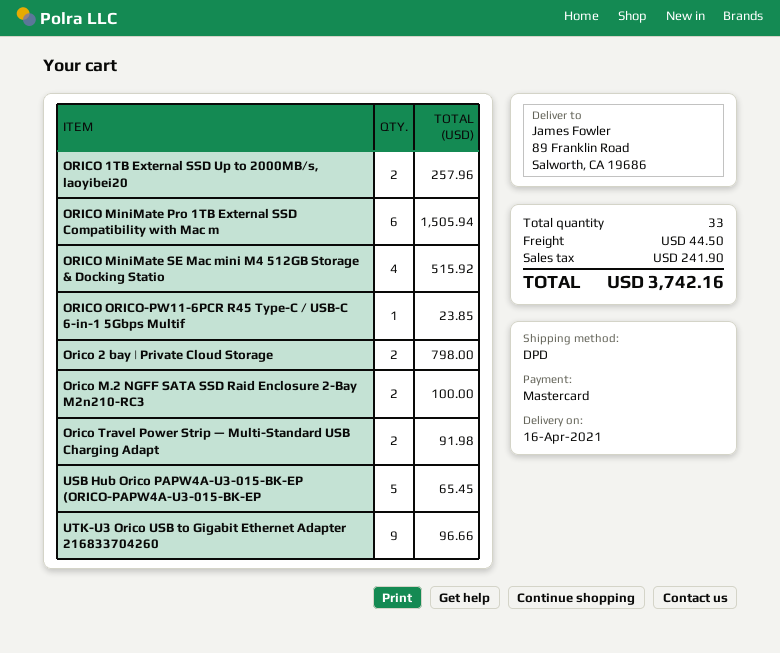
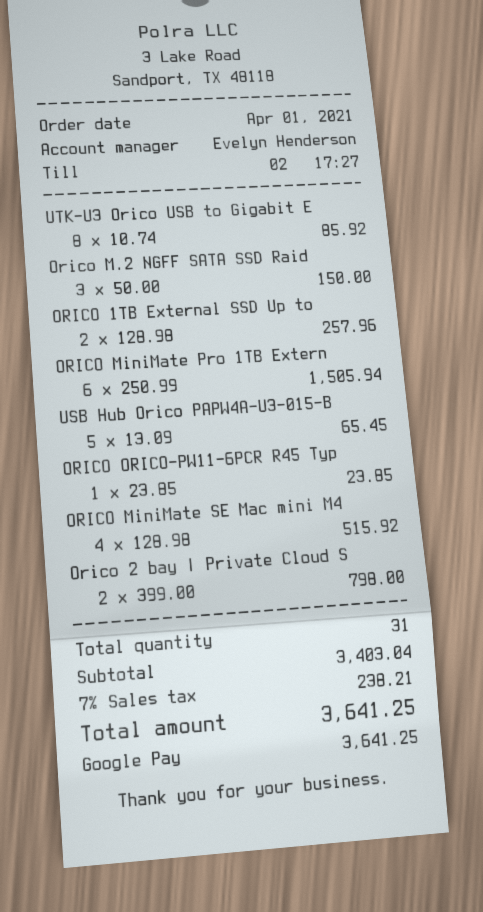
payment method: Mastercard -> Google Pay
Orico M.2 NGFF SATA SSD Raid Enclosure 2-Bay M2n210-RC3: 2 for 100.00 -> 3 for 150.00
Orico Travel Power Strip — Multi-Standard USB Charging Adapt: 2 for 91.98 -> none
UTK-U3 Orico USB to Gigabit Ethernet Adapter 216833704260: 9 for 96.66 -> 8 for 85.92
total quantity: 33 -> 31
shipping: 44.50 -> none
tax: 241.90 -> 238.21
total: 3742.16 -> 3641.25

